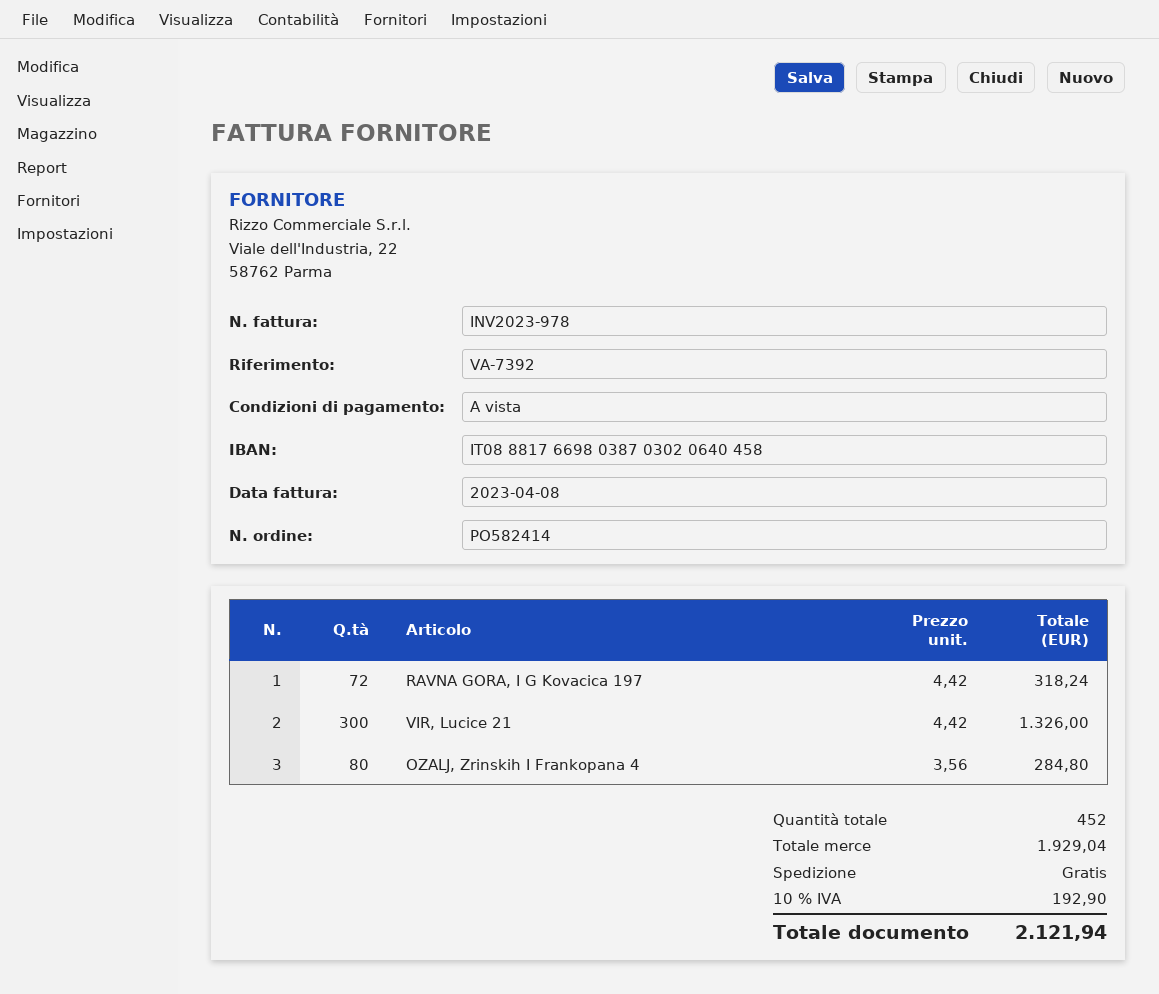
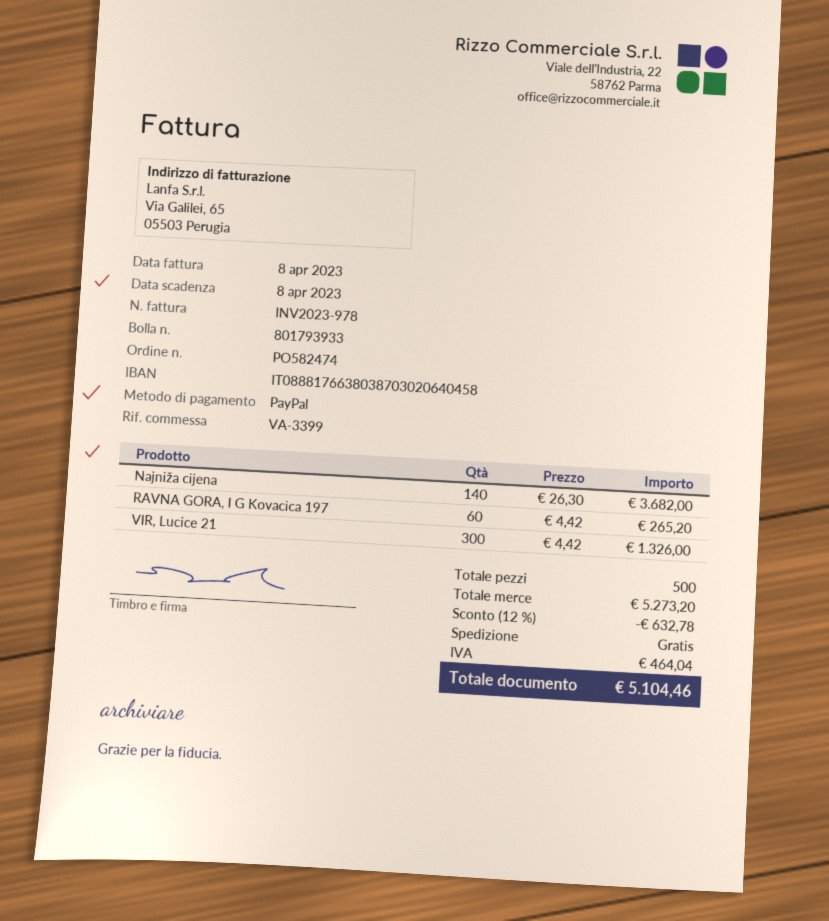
order number: PO582414 -> PO582474
reference: VA-7392 -> VA-3399
bank account: IT0888176698038703020640458 -> IT0888176638038703020640458
RAVNA GORA, I G Kovacica 197: 72 x 4.42 = 318.24 -> 60 x 4.42 = 265.20
OZALJ, Zrinskih I Frankopana 4: 80 x 3.56 = 284.80 -> none
Najniža cijena: none -> 140 x 26.30 = 3682.00
total quantity: 452 -> 500
subtotal: 1929.04 -> 5273.20
discount: none -> 12% = 632.78
tax: 192.90 -> 464.04
total: 2121.94 -> 5104.46

